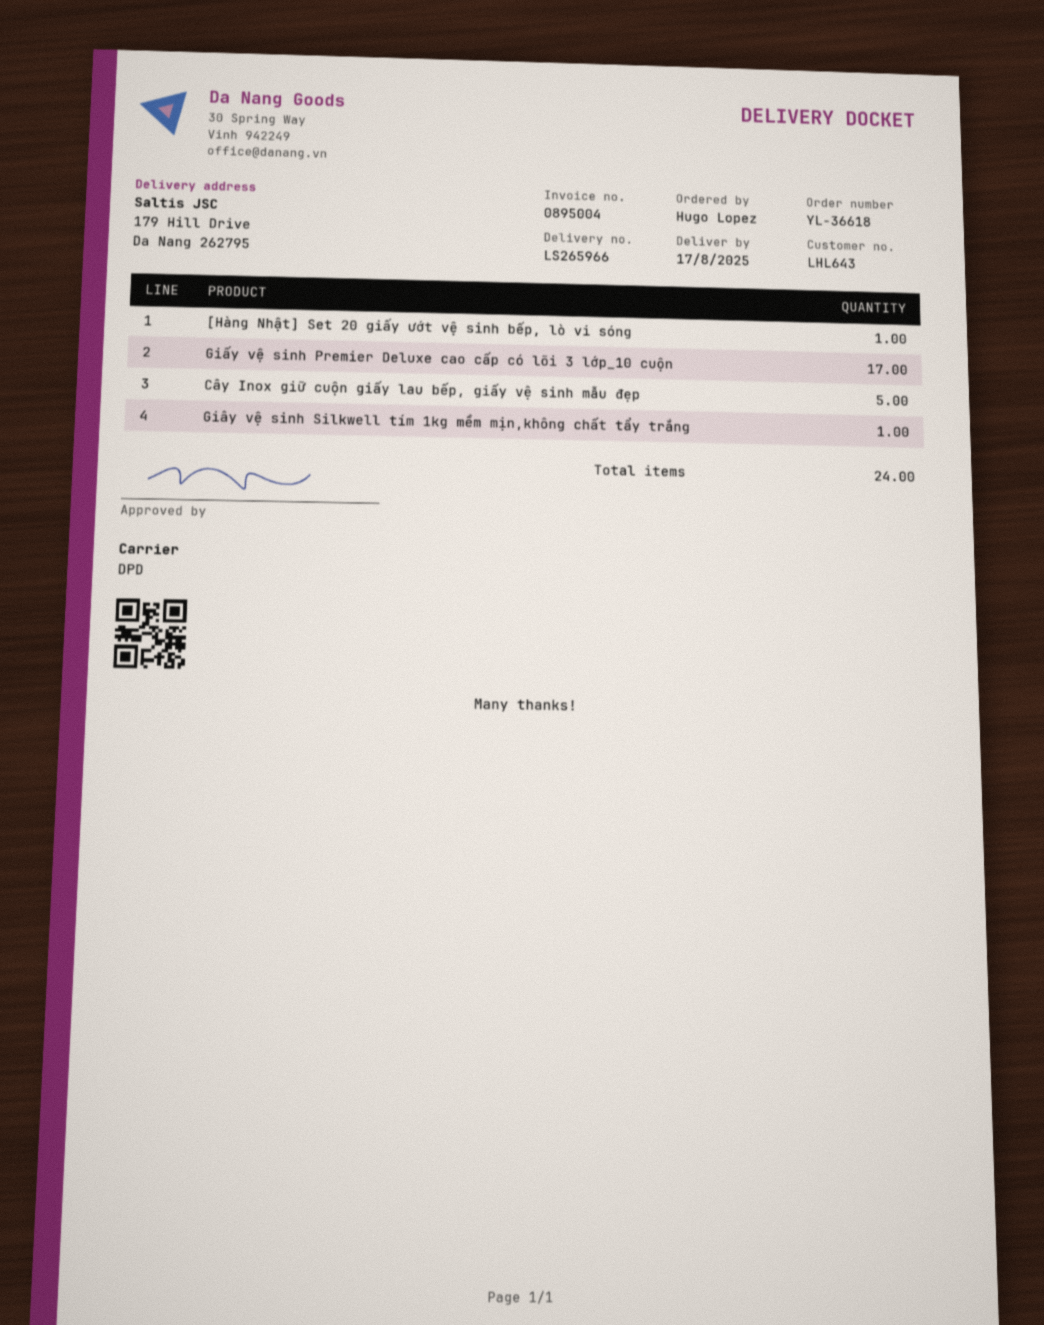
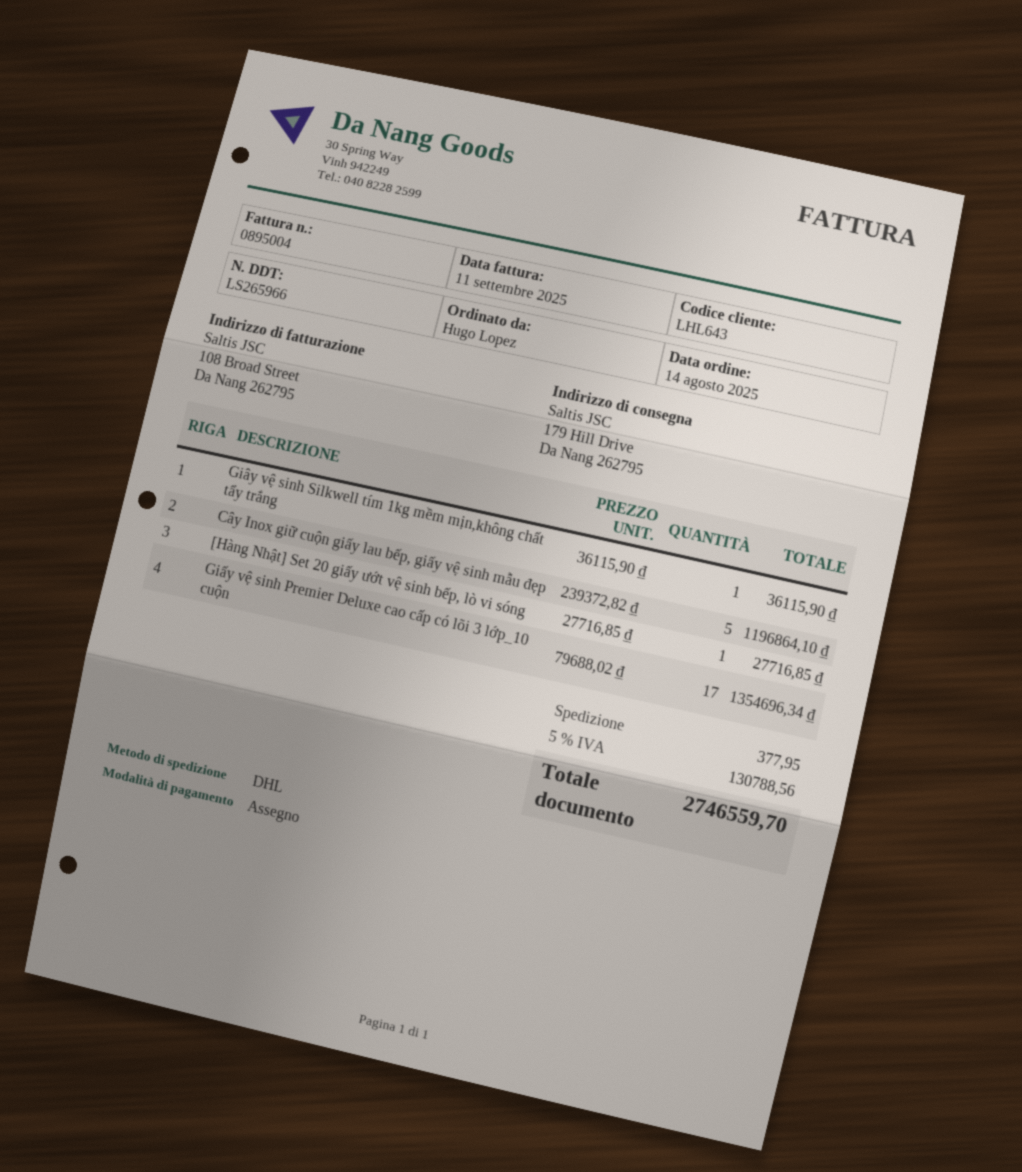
shipping method: DPD -> DHL

